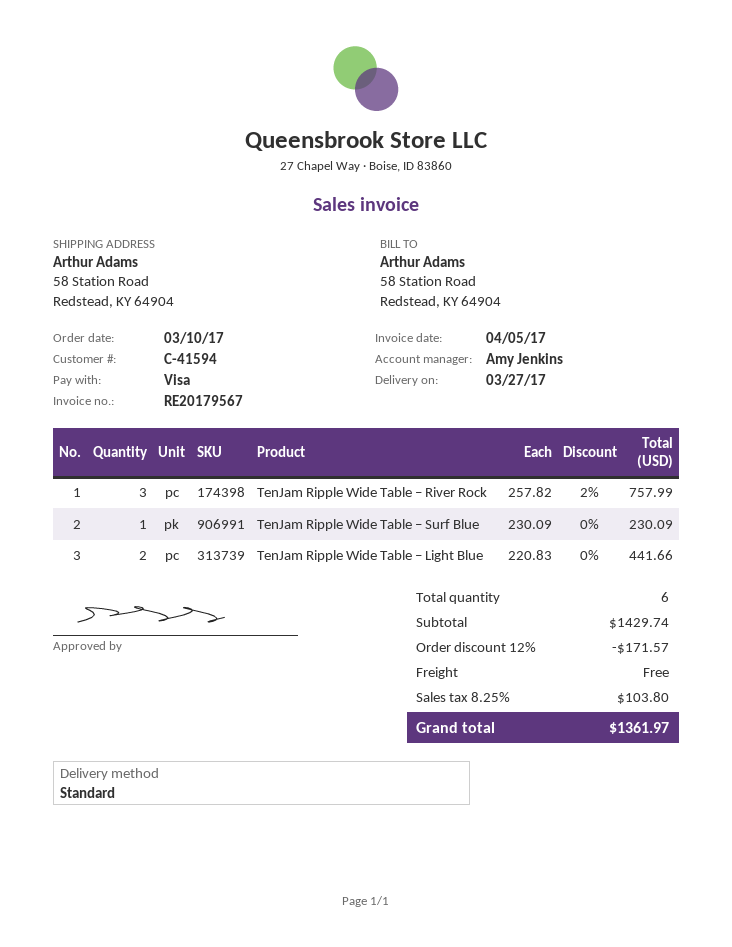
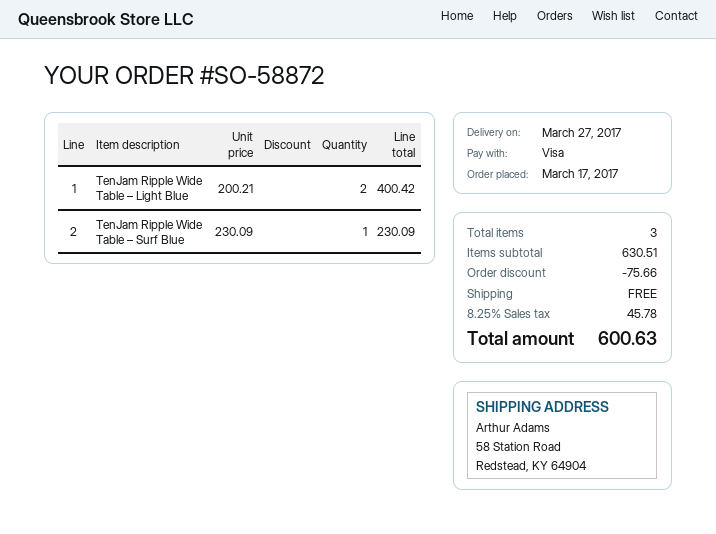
order date: 2017-03-10 -> 2017-03-17
TenJam Ripple Wide Table – River Rock: 3 x 257.82 - 2% = 757.99 -> none
TenJam Ripple Wide Table – Light Blue: 2 x 220.83 = 441.66 -> 2 x 200.21 = 400.42
total quantity: 6 -> 3
subtotal: 1429.74 -> 630.51
discount: 171.57 -> 75.66
tax: 8.25% = 103.80 -> 8.25% = 45.78
total: 1361.97 -> 600.63

